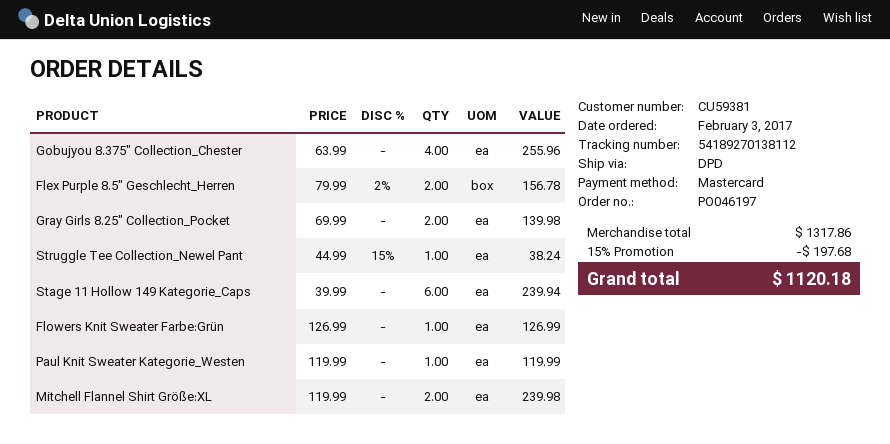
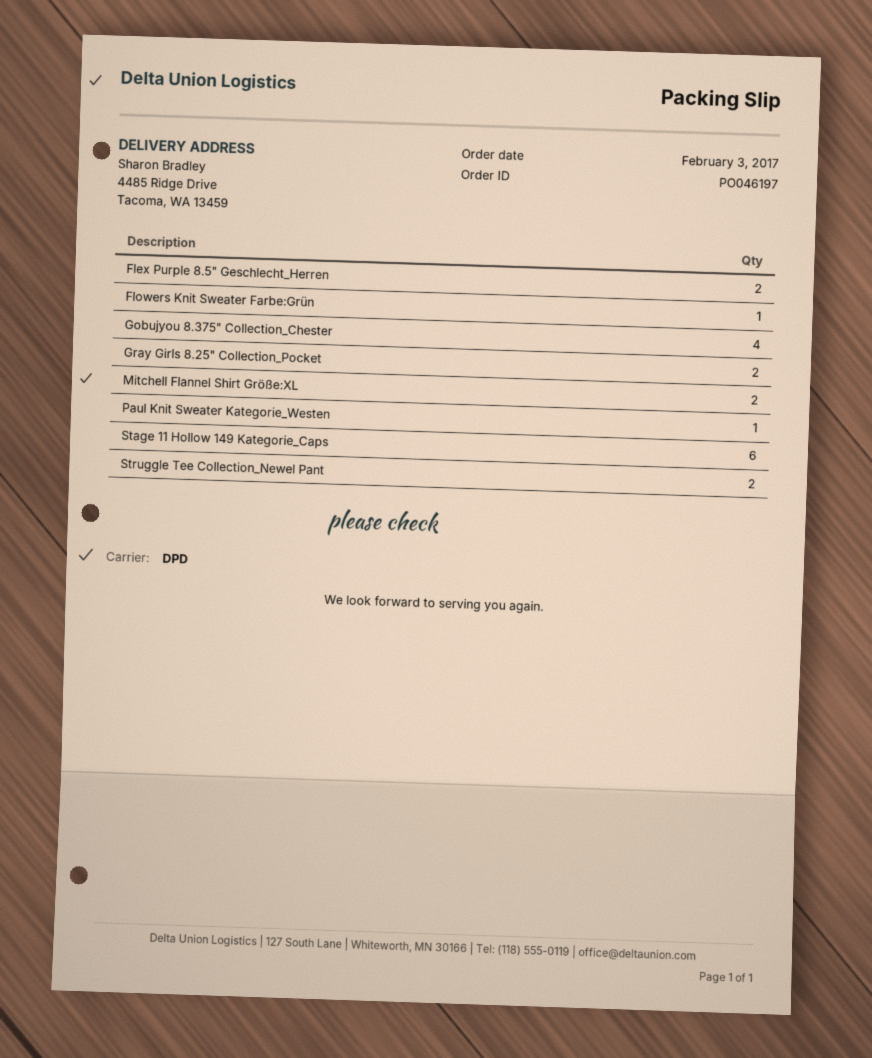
Struggle Tee Collection_Newel Pant: 1 -> 2

